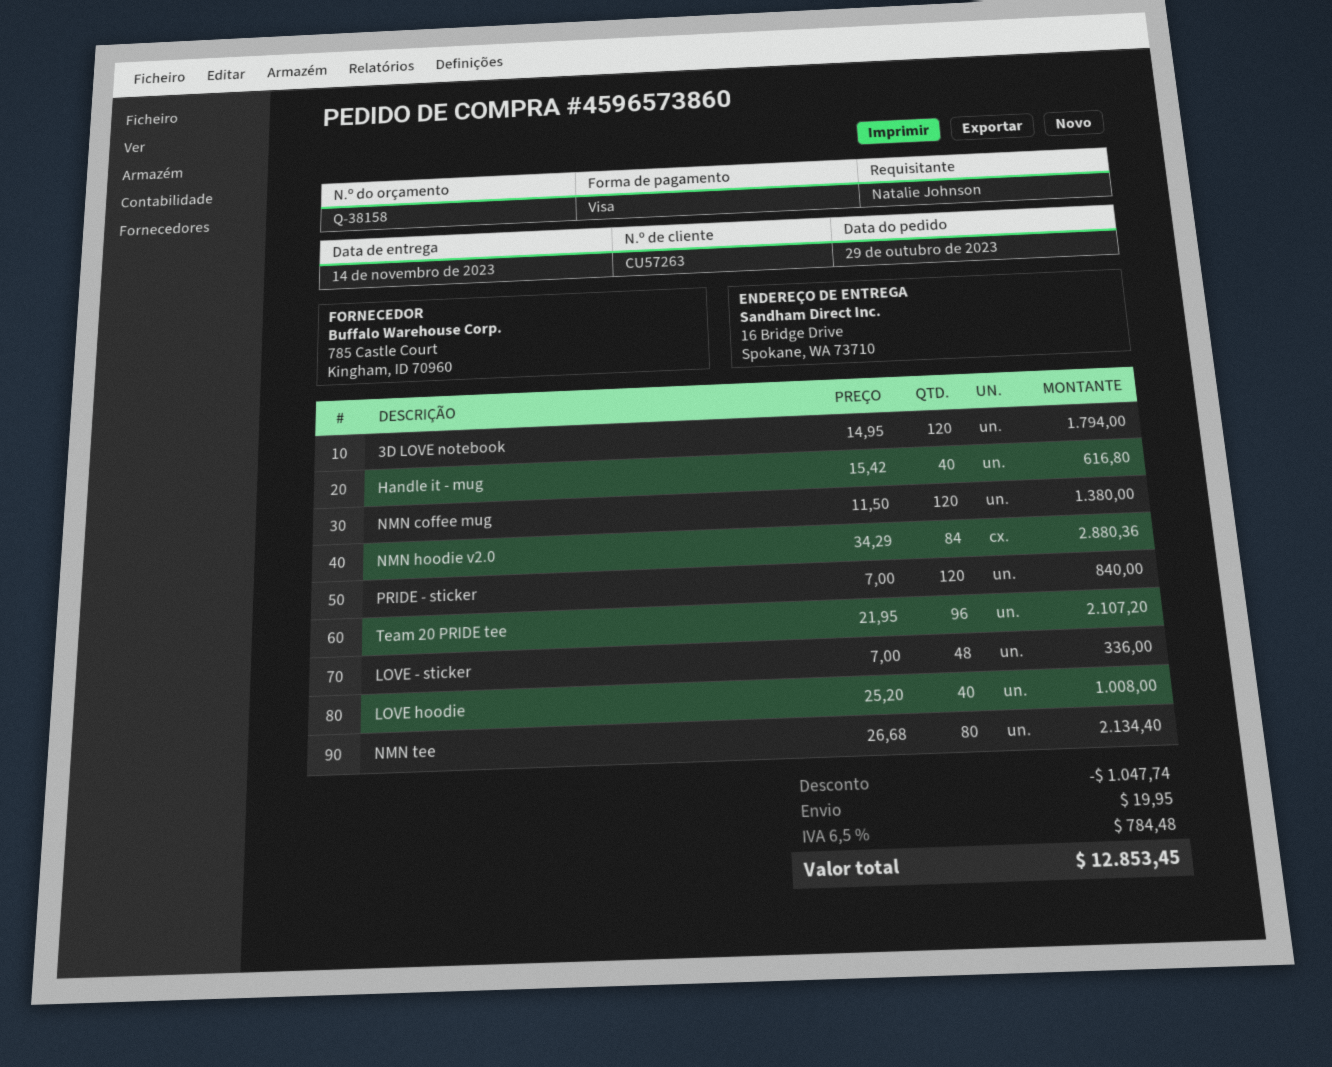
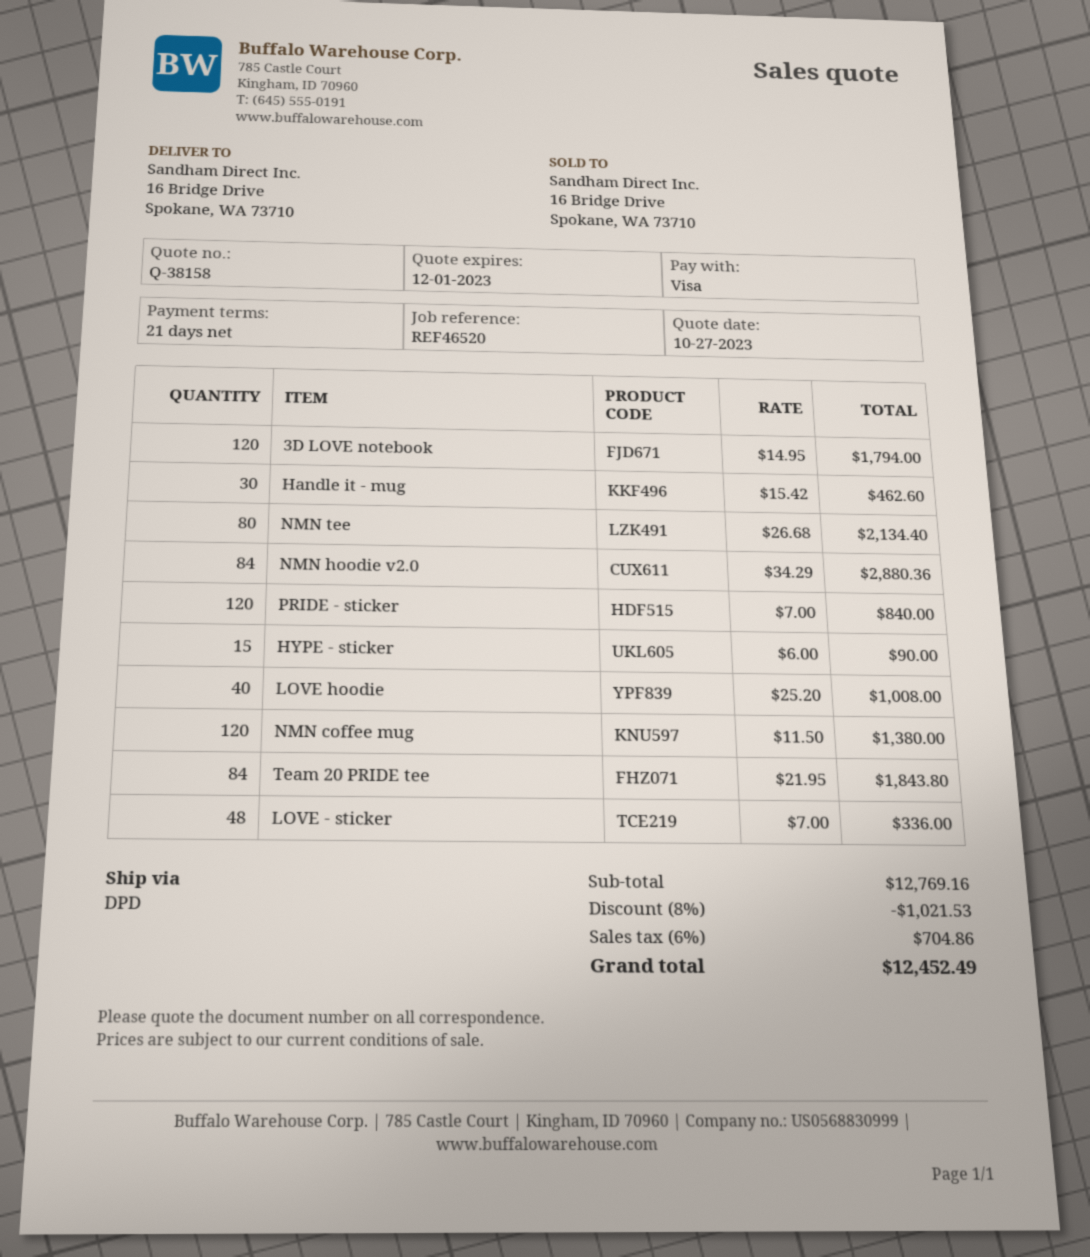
Handle it - mug: 40 x 15.42 = 616.80 -> 30 x 15.42 = 462.60
Team 20 PRIDE tee: 96 x 21.95 = 2107.20 -> 84 x 21.95 = 1843.80
HYPE - sticker: none -> 15 x 6.00 = 90.00
discount: 1047.74 -> 1021.53
shipping: 19.95 -> none
tax: 6.5% = 784.48 -> 6% = 704.86
total: 12853.45 -> 12452.49

